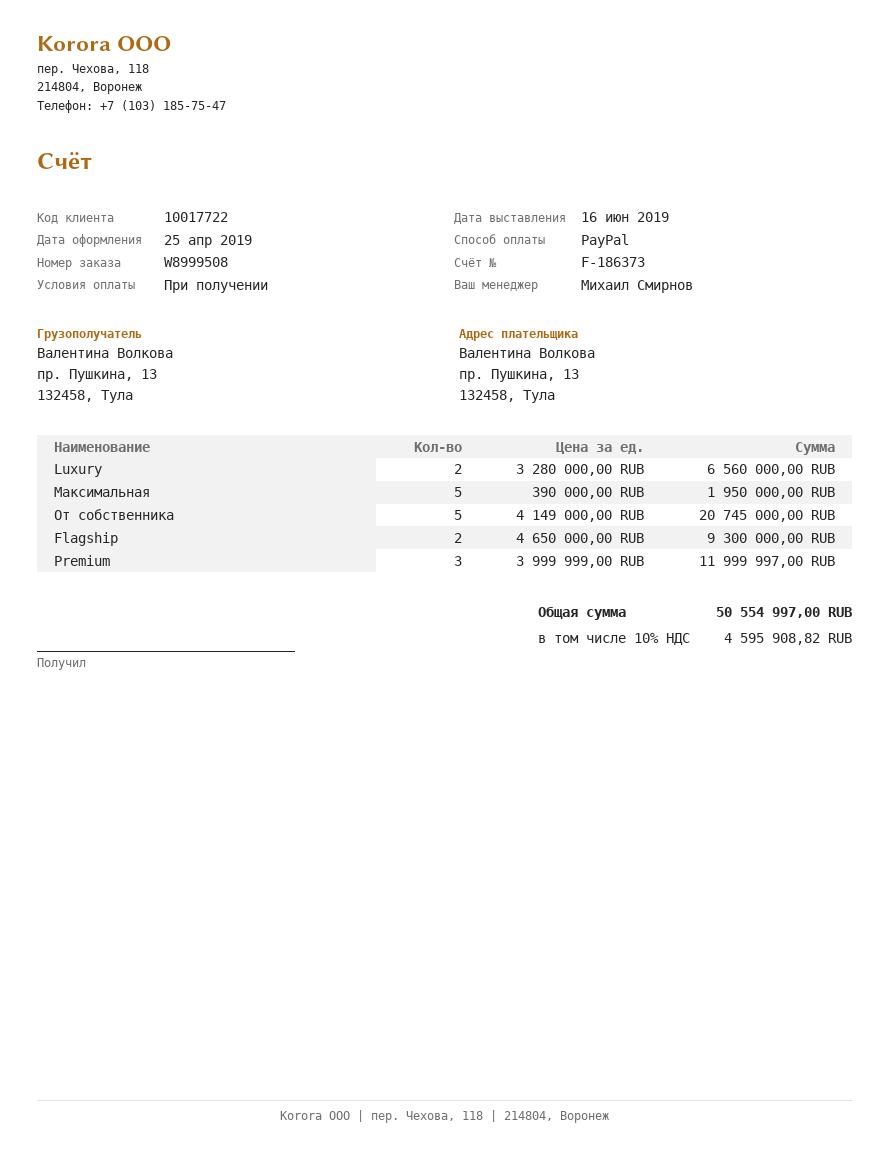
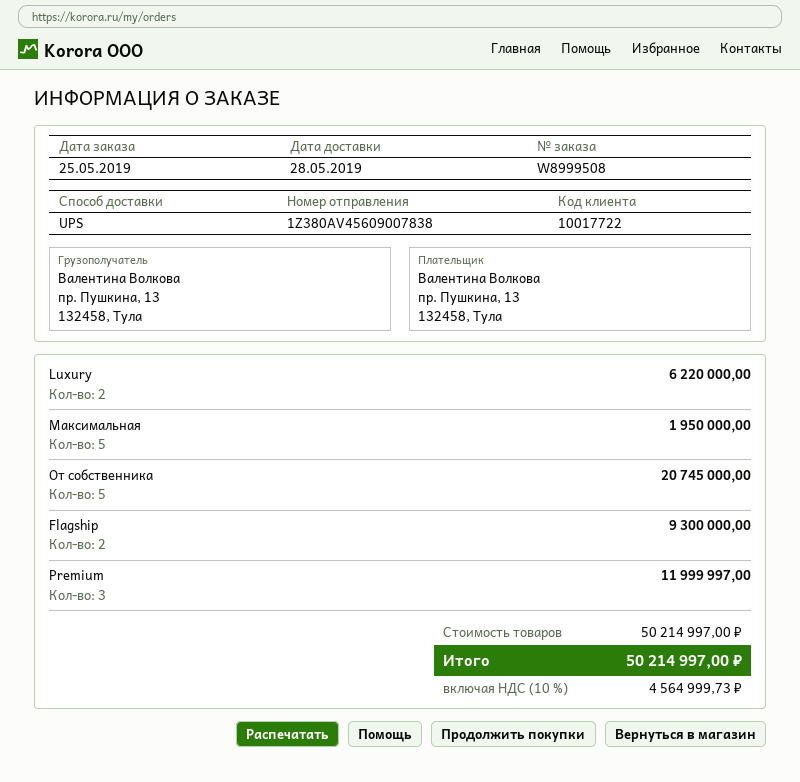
order date: 2019-04-25 -> 2019-05-25
Luxury: 2 for 6560000.00 -> 2 for 6220000.00
tax: 10% = 4595908.82 -> 10% = 4564999.73
total: 50554997.00 -> 50214997.00

